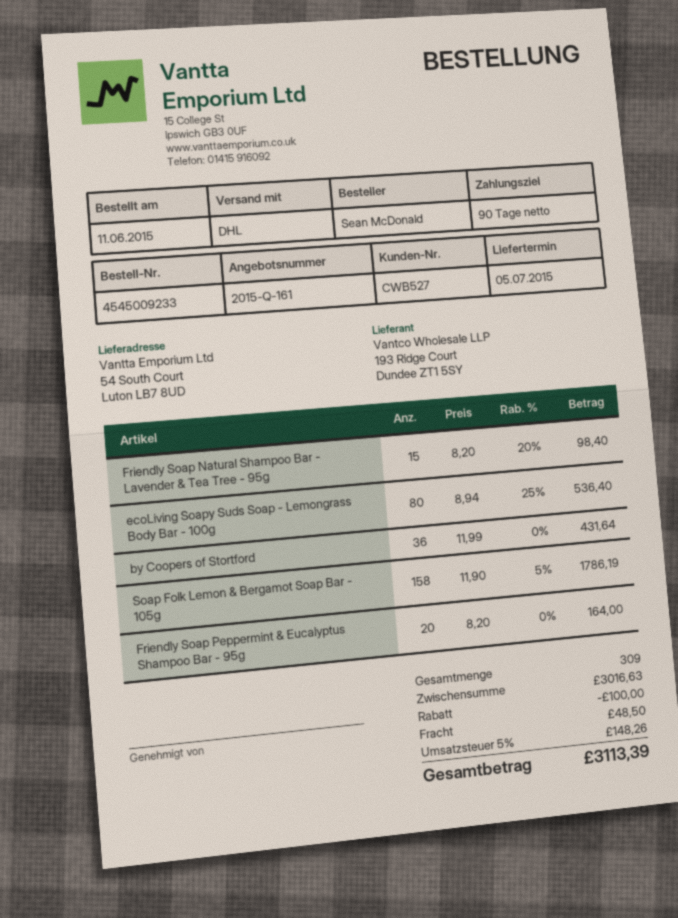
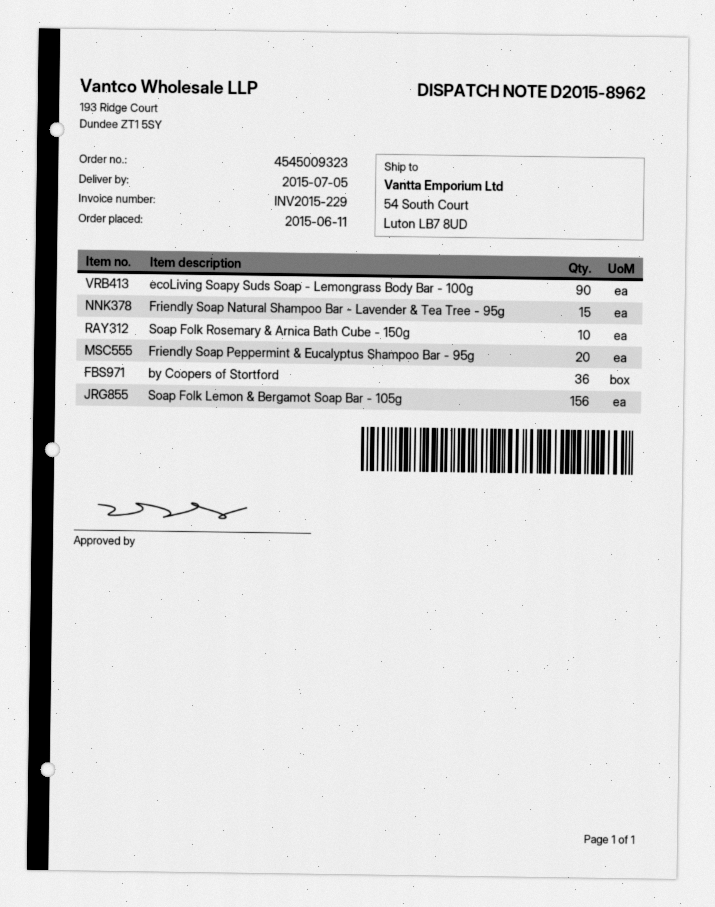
order number: 4545009233 -> 4545009323
ecoLiving Soapy Suds Soap - Lemongrass Body Bar - 100g: 80 -> 90
Soap Folk Lemon & Bergamot Soap Bar - 105g: 158 -> 156
Soap Folk Rosemary & Arnica Bath Cube - 150g: none -> 10

